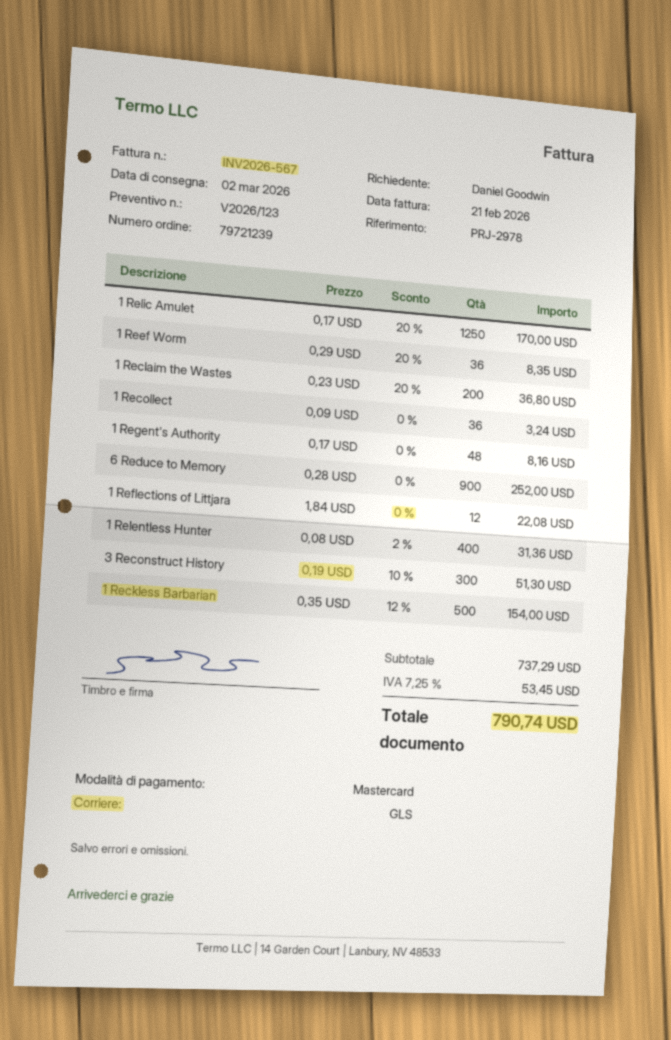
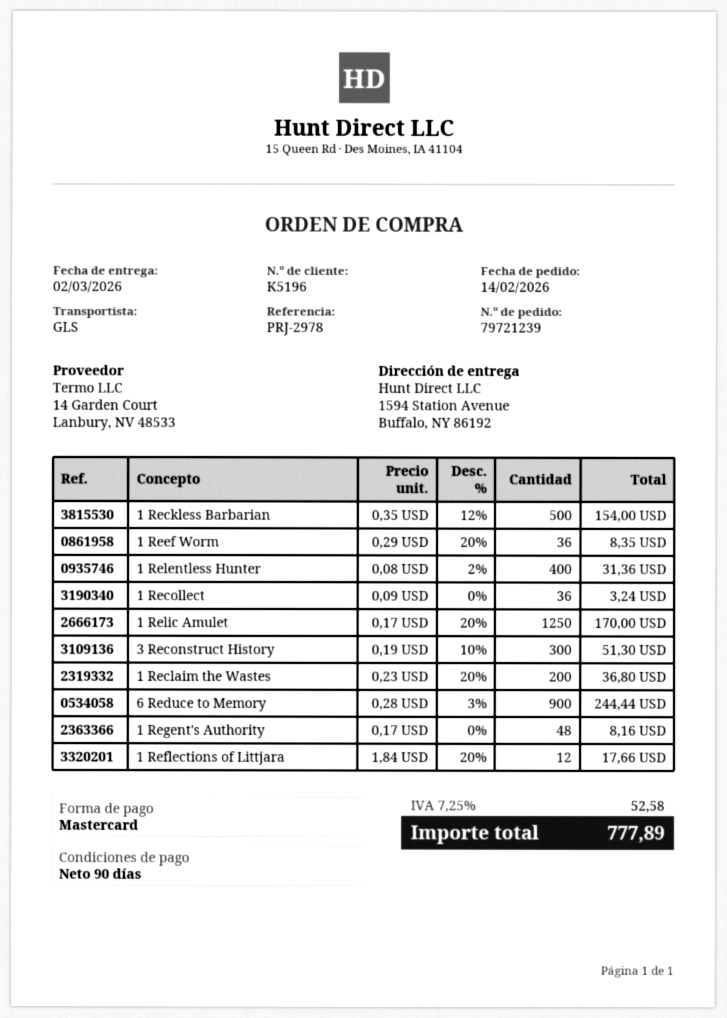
6 Reduce to Memory: 900 x 0.28 = 252.00 -> 900 x 0.28 - 3% = 244.44
1 Reflections of Littjara: 12 x 1.84 = 22.08 -> 12 x 1.84 - 20% = 17.66
tax: 7.25% = 53.45 -> 7.25% = 52.58
total: 790.74 -> 777.89

